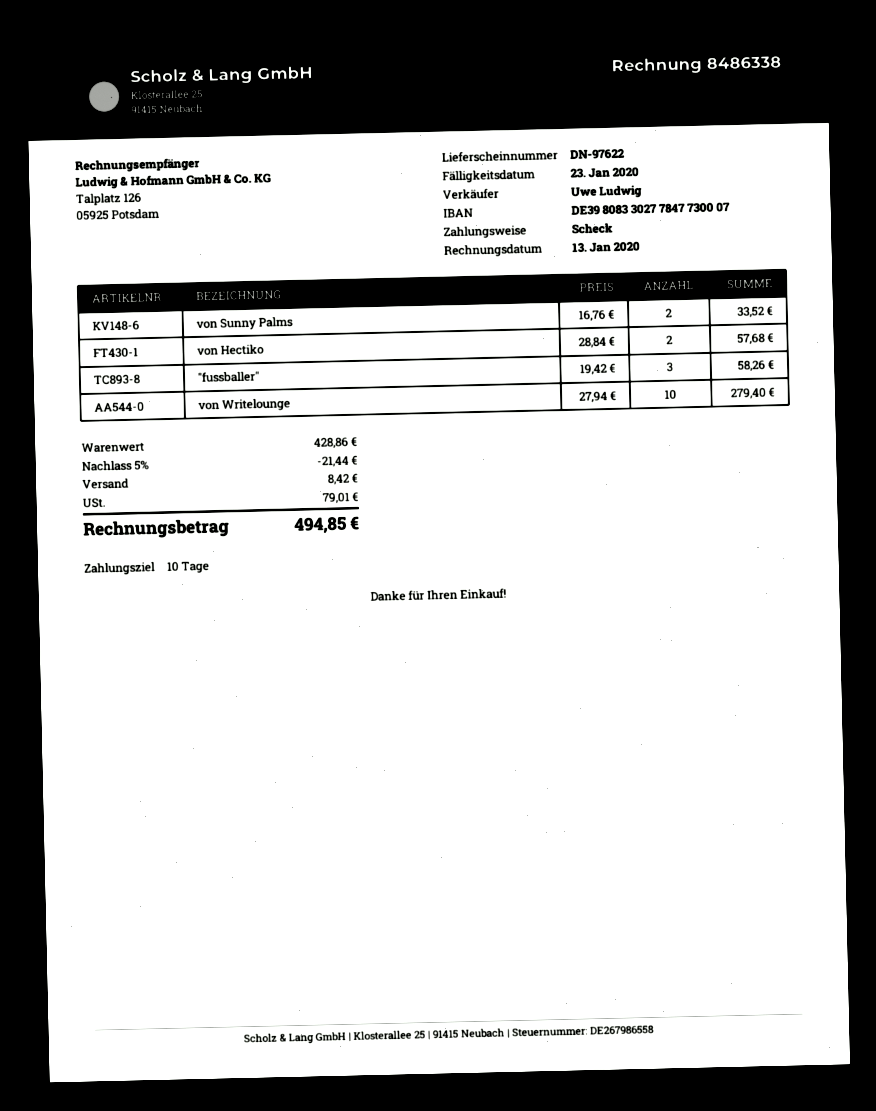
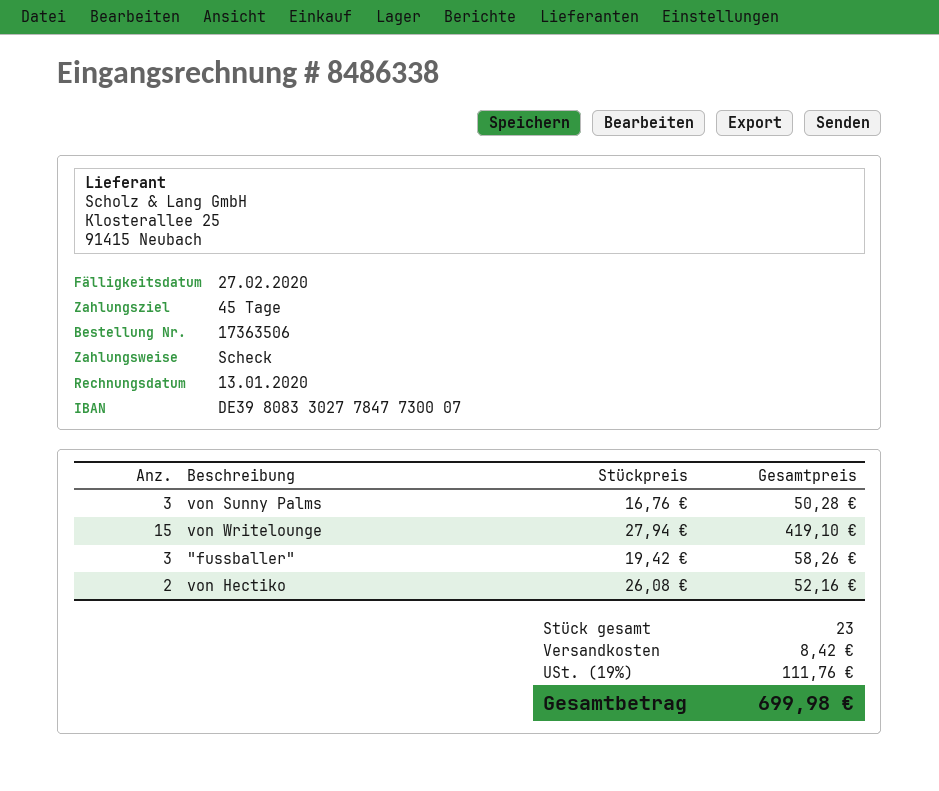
payment terms: 10 days -> 45 days
due date: 2020-01-23 -> 2020-02-27
von Sunny Palms: 2 x 16.76 = 33.52 -> 3 x 16.76 = 50.28
von Hectiko: 2 x 28.84 = 57.68 -> 2 x 26.08 = 52.16
von Writelounge: 10 x 27.94 = 279.40 -> 15 x 27.94 = 419.10
discount: 5% = 21.44 -> none
tax: 79.01 -> 111.76
total: 494.85 -> 699.98

